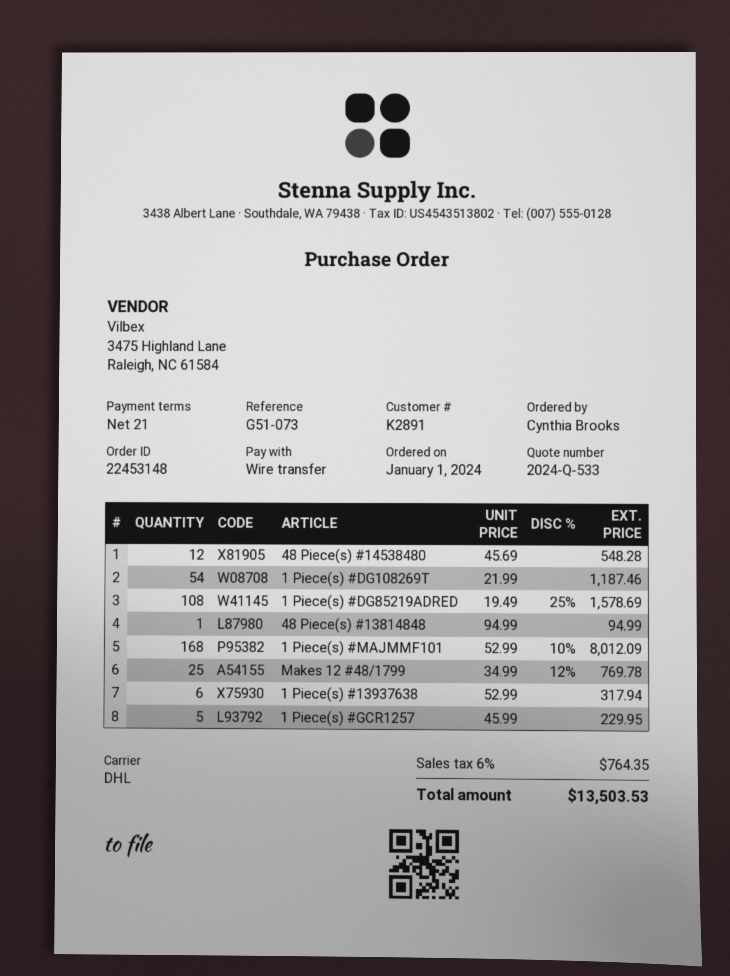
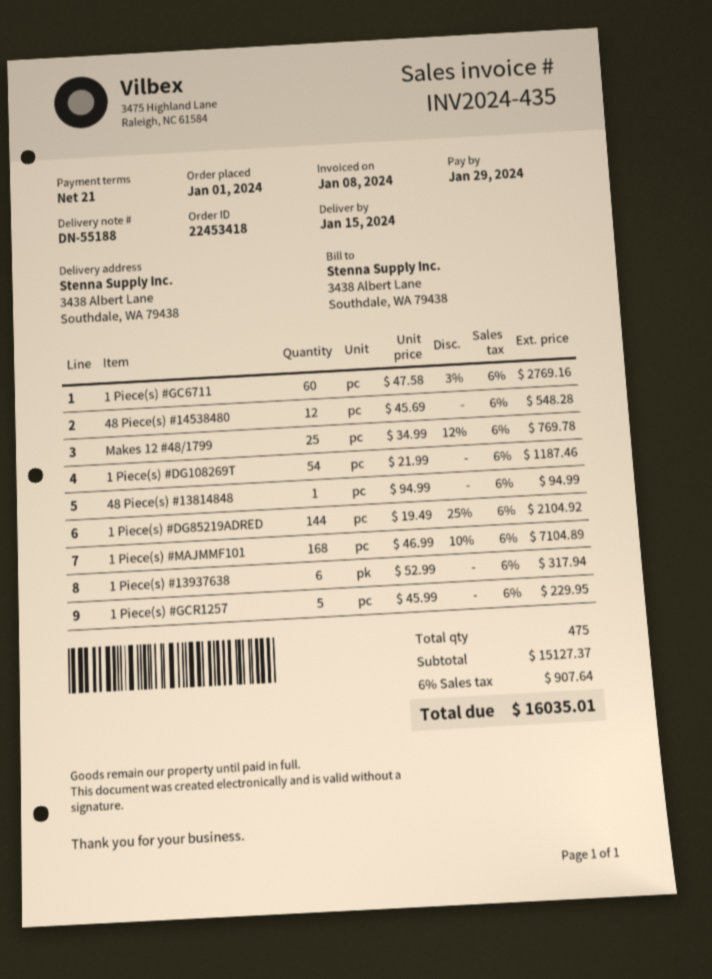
order number: 22453148 -> 22453418
1 Piece(s) #DG85219ADRED: 108 x 19.49 - 25% = 1578.69 -> 144 x 19.49 - 25% = 2104.92
1 Piece(s) #MAJMMF101: 168 x 52.99 - 10% = 8012.09 -> 168 x 46.99 - 10% = 7104.89
1 Piece(s) #GC6711: none -> 60 x 47.58 - 3% = 2769.16
tax: 6% = 764.35 -> 6% = 907.64
total: 13503.53 -> 16035.01

